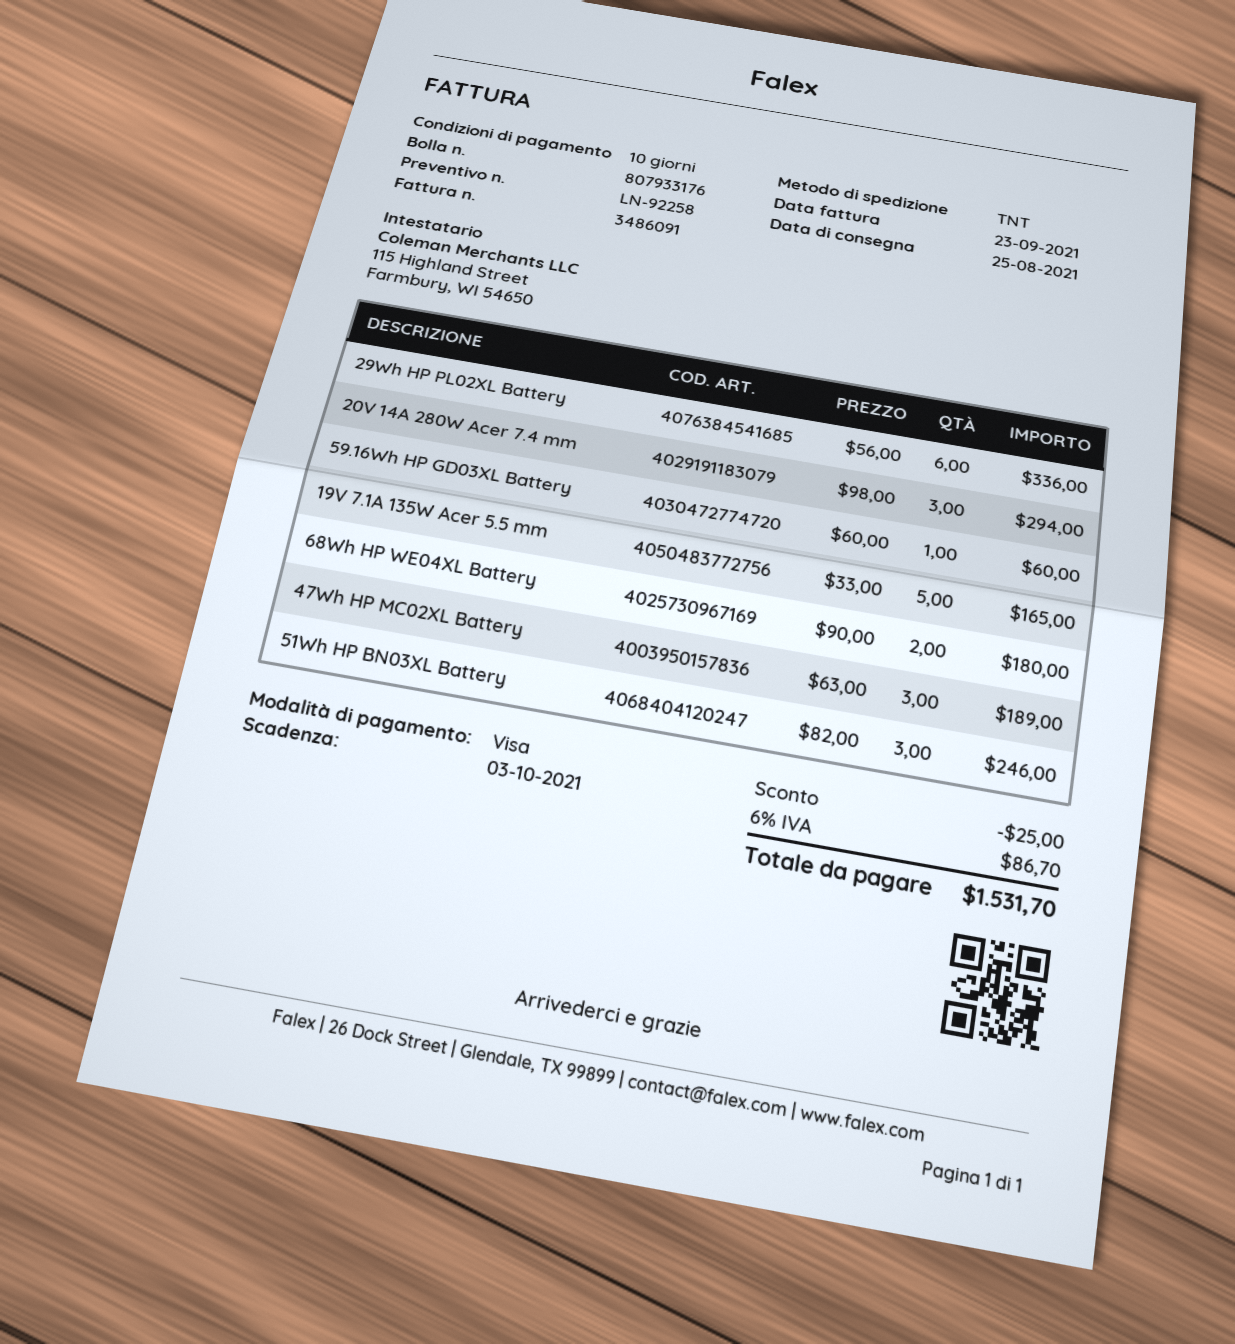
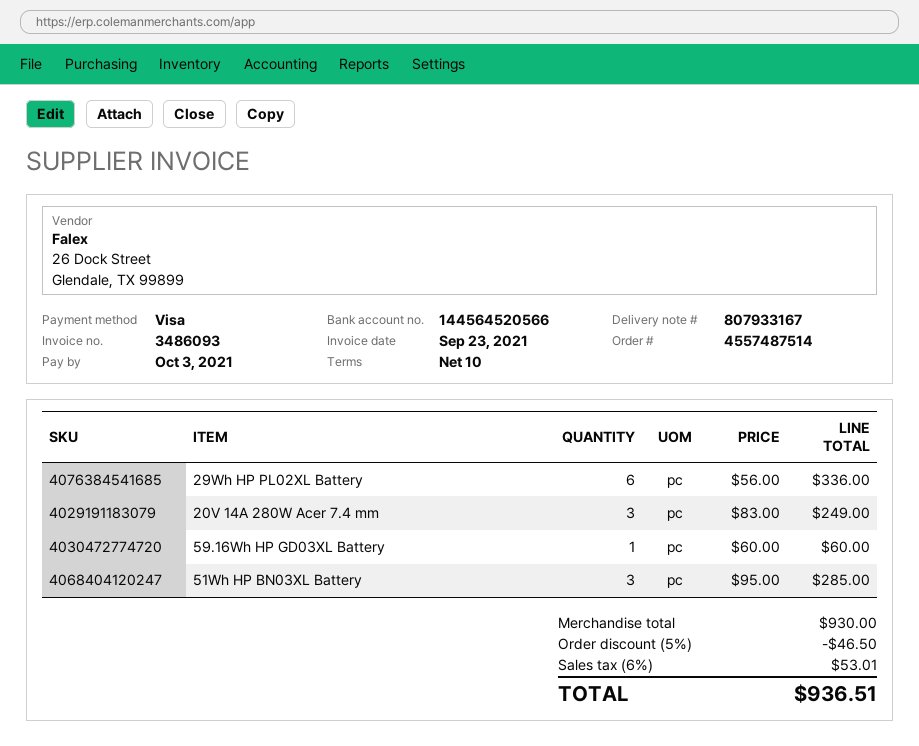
delivery note number: 807933176 -> 807933167
invoice number: 3486091 -> 3486093
20V 14A 280W Acer 7.4 mm: 3 x 98.00 = 294.00 -> 3 x 83.00 = 249.00
19V 7.1A 135W Acer 5.5 mm: 5 x 33.00 = 165.00 -> none
68Wh HP WE04XL Battery: 2 x 90.00 = 180.00 -> none
47Wh HP MC02XL Battery: 3 x 63.00 = 189.00 -> none
51Wh HP BN03XL Battery: 3 x 82.00 = 246.00 -> 3 x 95.00 = 285.00
discount: 25.00 -> 46.50
tax: 6% = 86.70 -> 6% = 53.01
total: 1531.70 -> 936.51

